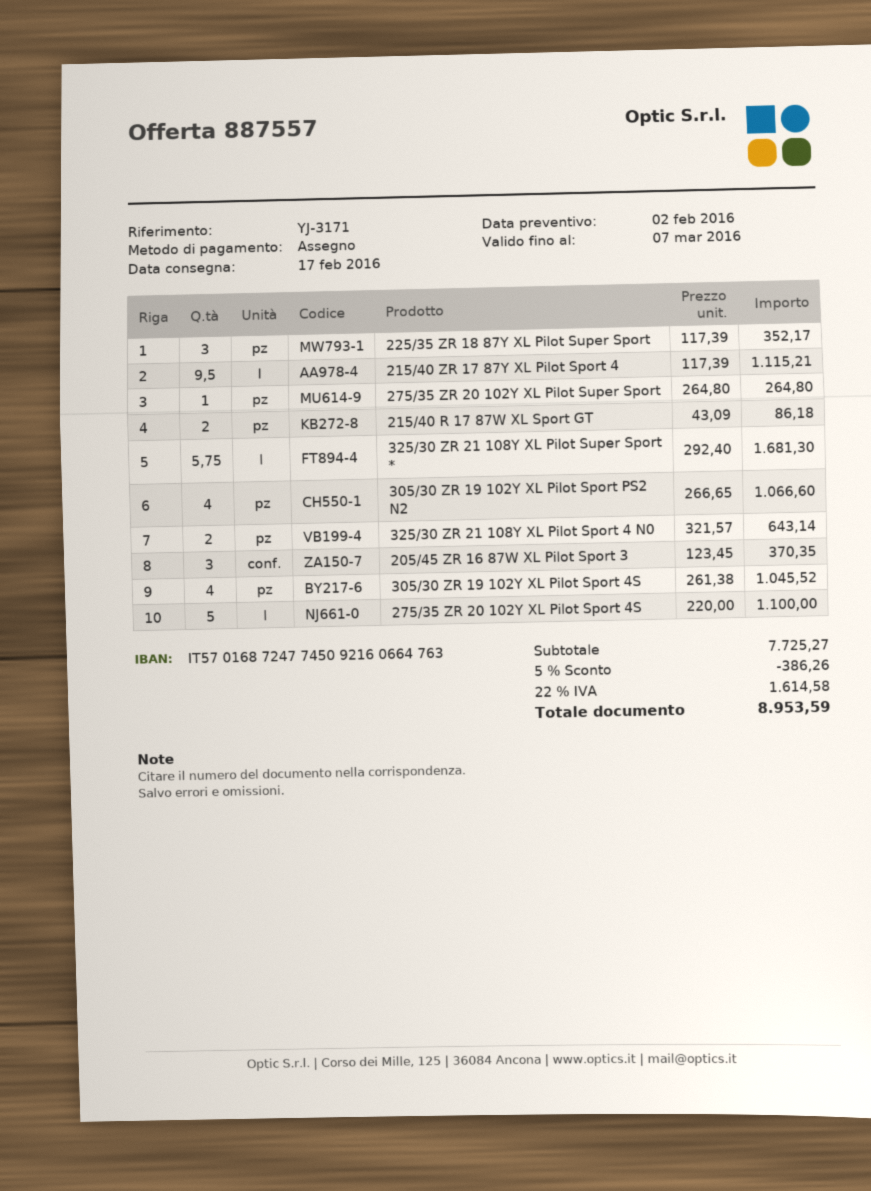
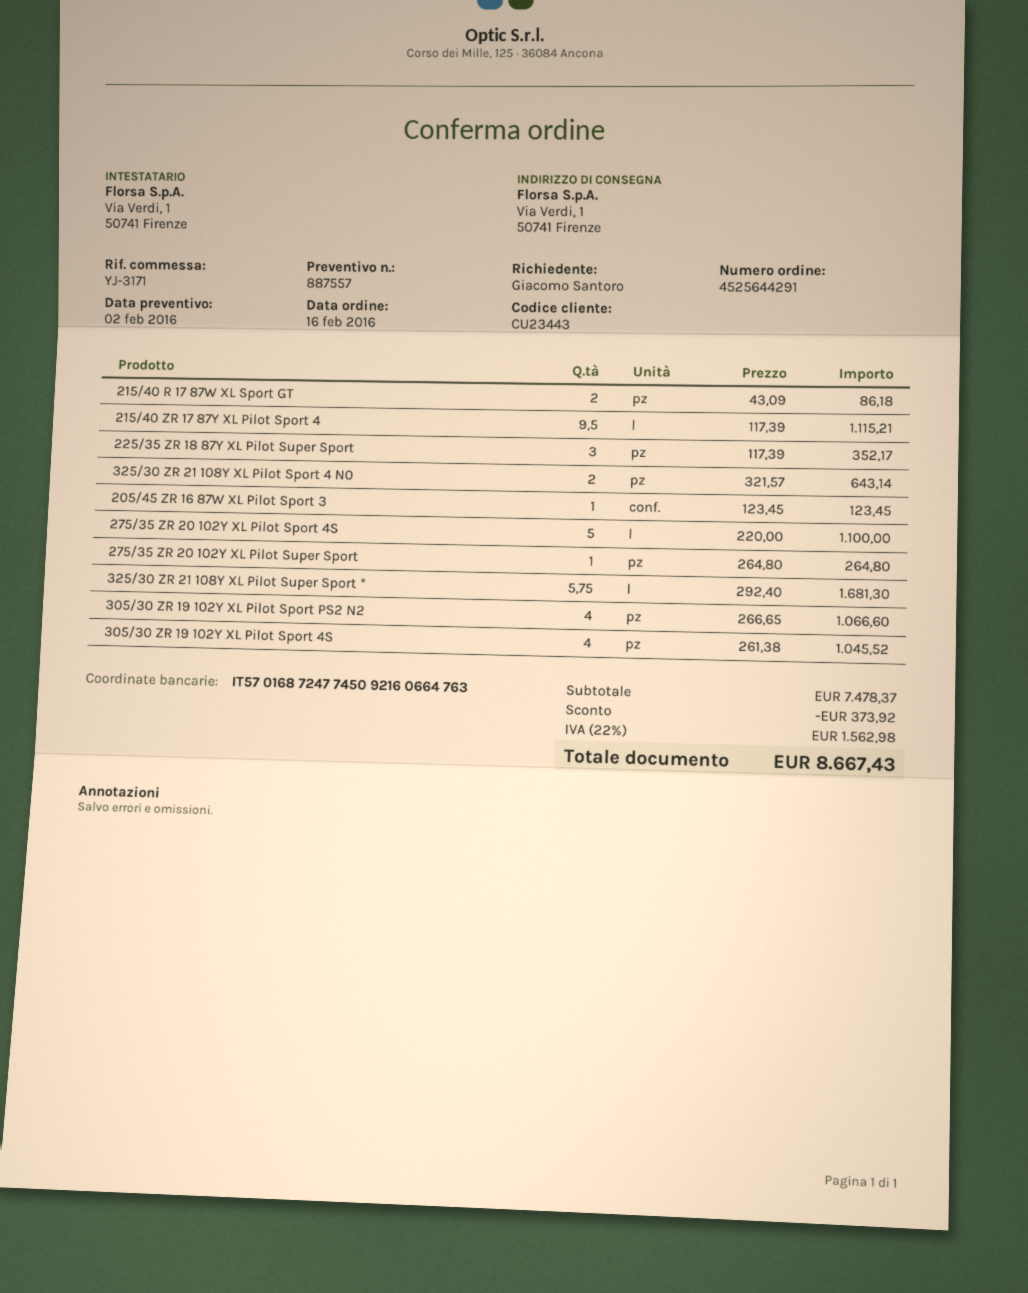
205/45 ZR 16 87W XL Pilot Sport 3: 3 x 123.45 = 370.35 -> 1 x 123.45 = 123.45
subtotal: 7725.27 -> 7478.37
discount: 386.26 -> 373.92
tax: 22% = 1614.58 -> 22% = 1562.98
total: 8953.59 -> 8667.43

